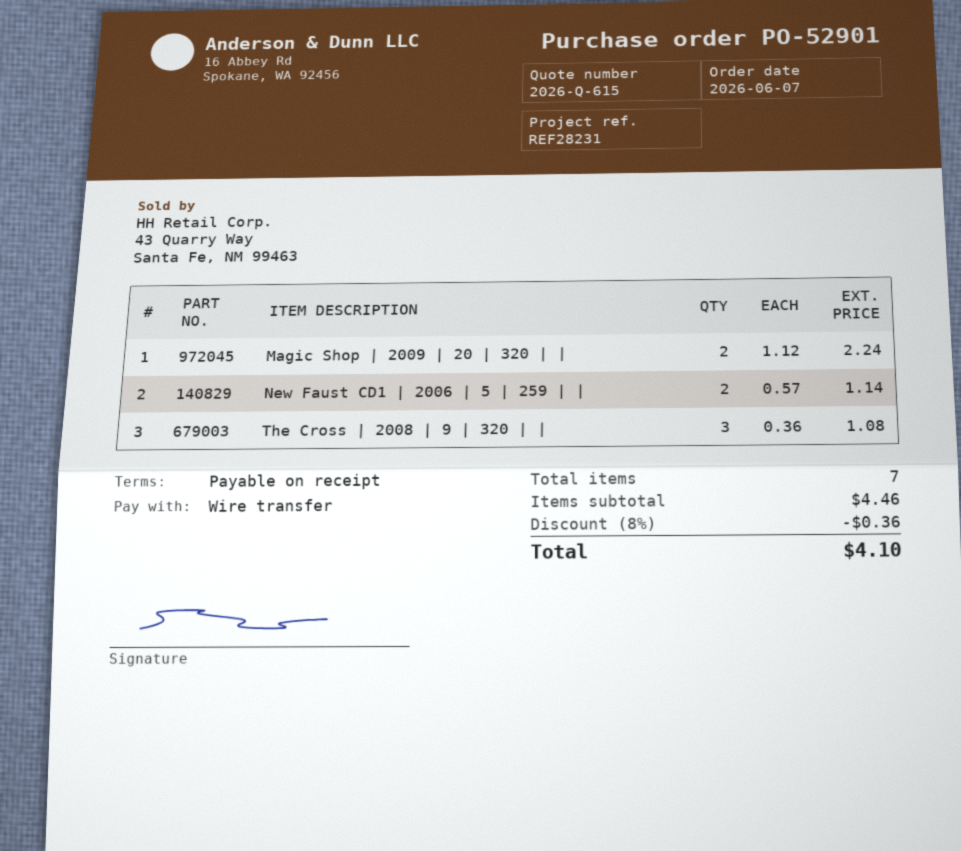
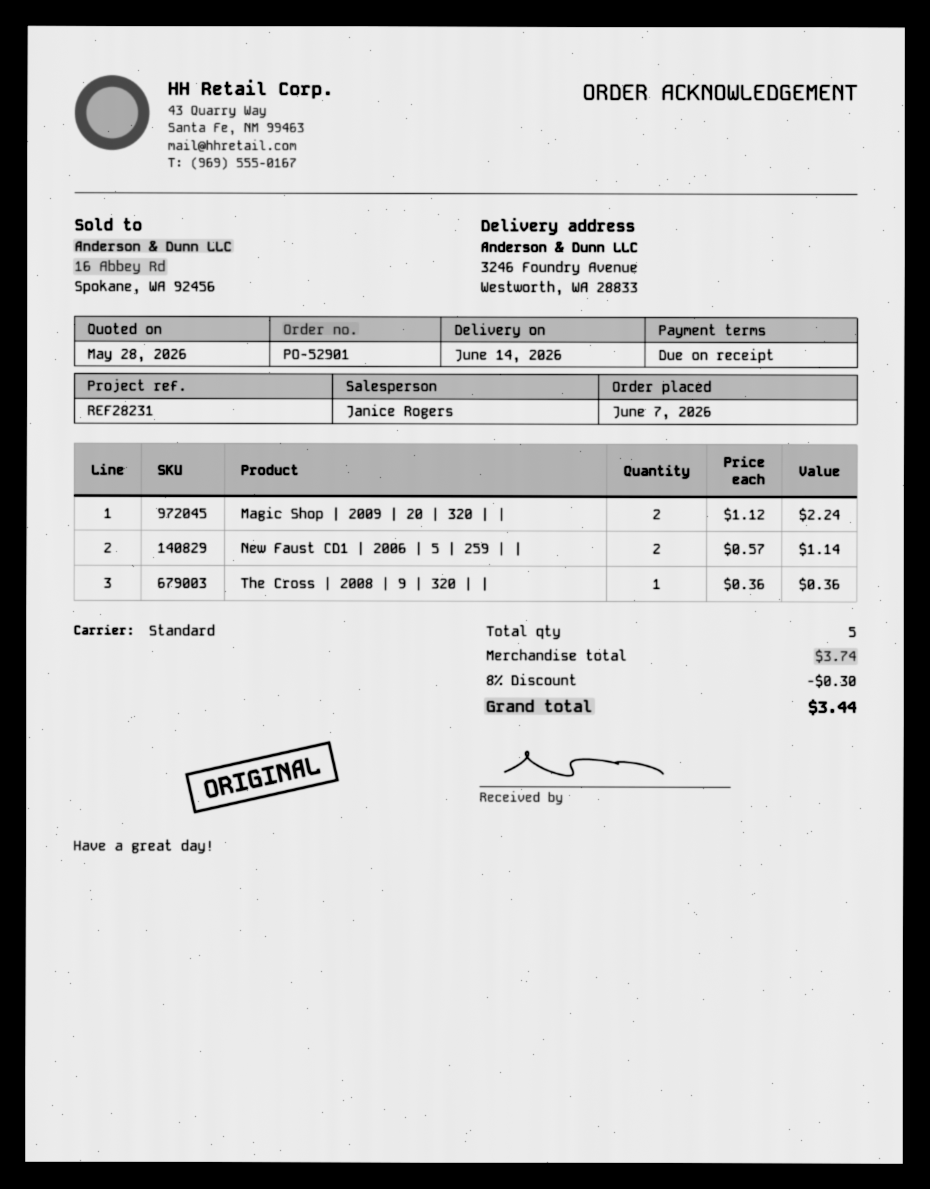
The Cross | 2008 | 9 | 320 | |: 3 x 0.36 = 1.08 -> 1 x 0.36 = 0.36
total quantity: 7 -> 5
subtotal: 4.46 -> 3.74
discount: 8% = 0.36 -> 8% = 0.30
total: 4.10 -> 3.44

